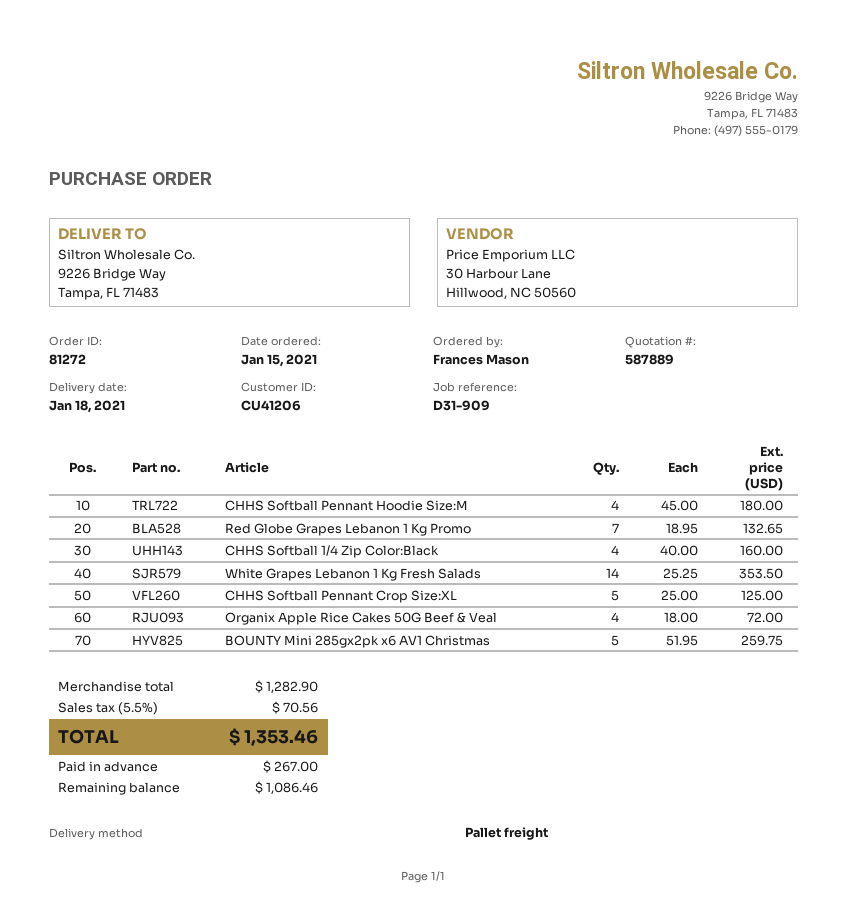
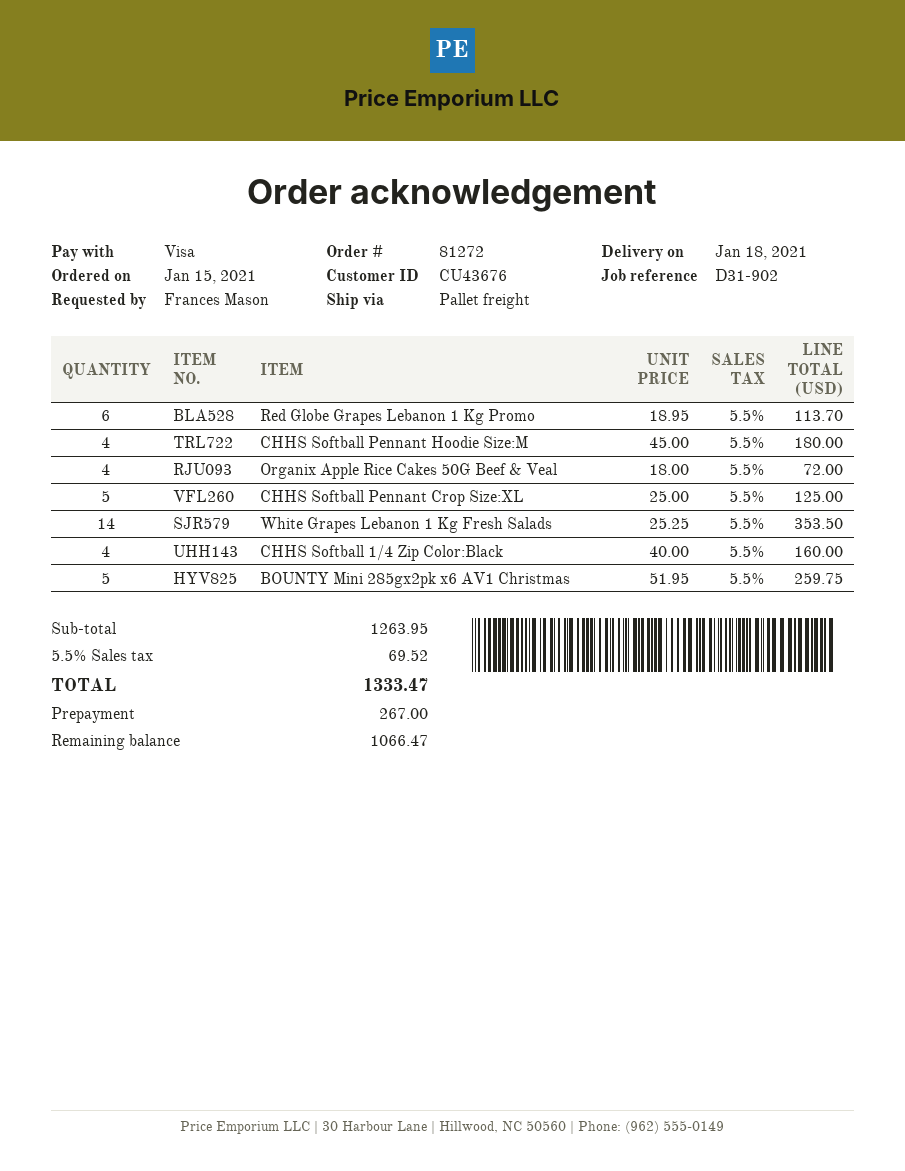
customer number: CU41206 -> CU43676
reference: D31-909 -> D31-902
Red Globe Grapes Lebanon 1 Kg Promo: 7 x 18.95 = 132.65 -> 6 x 18.95 = 113.70
subtotal: 1282.90 -> 1263.95
tax: 5.5% = 70.56 -> 5.5% = 69.52
total: 1353.46 -> 1333.47
balance: 1086.46 -> 1066.47

